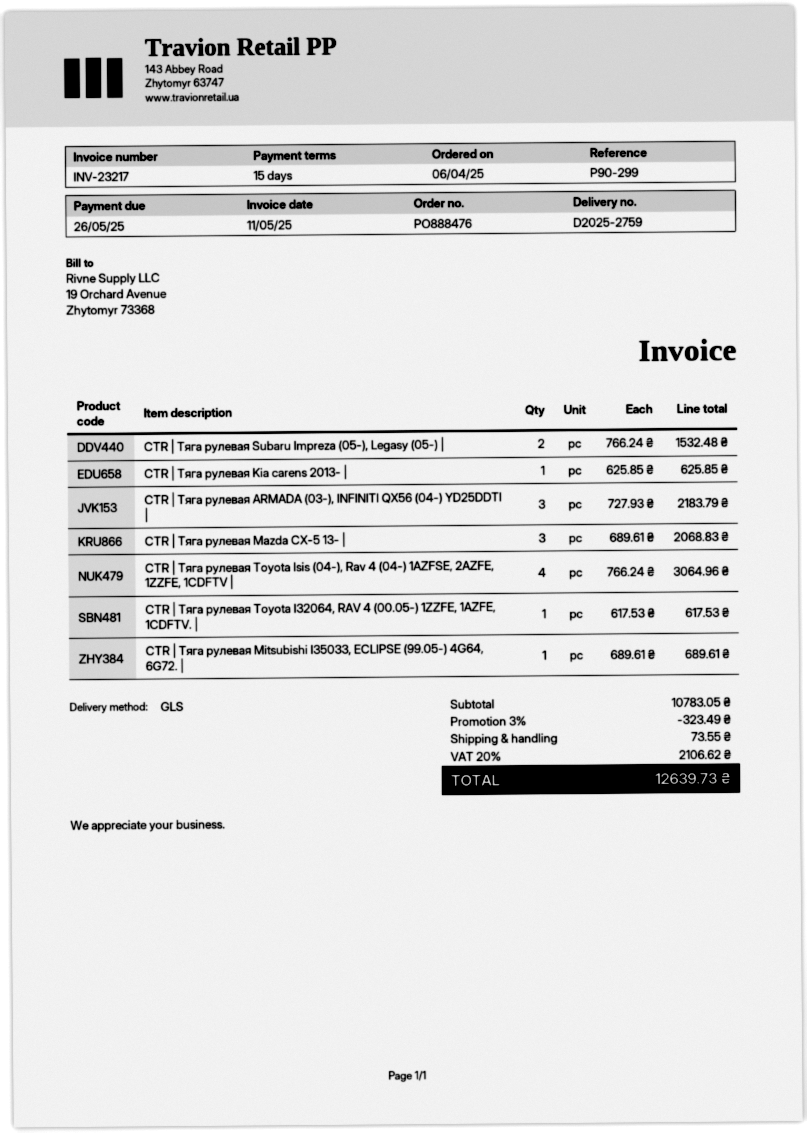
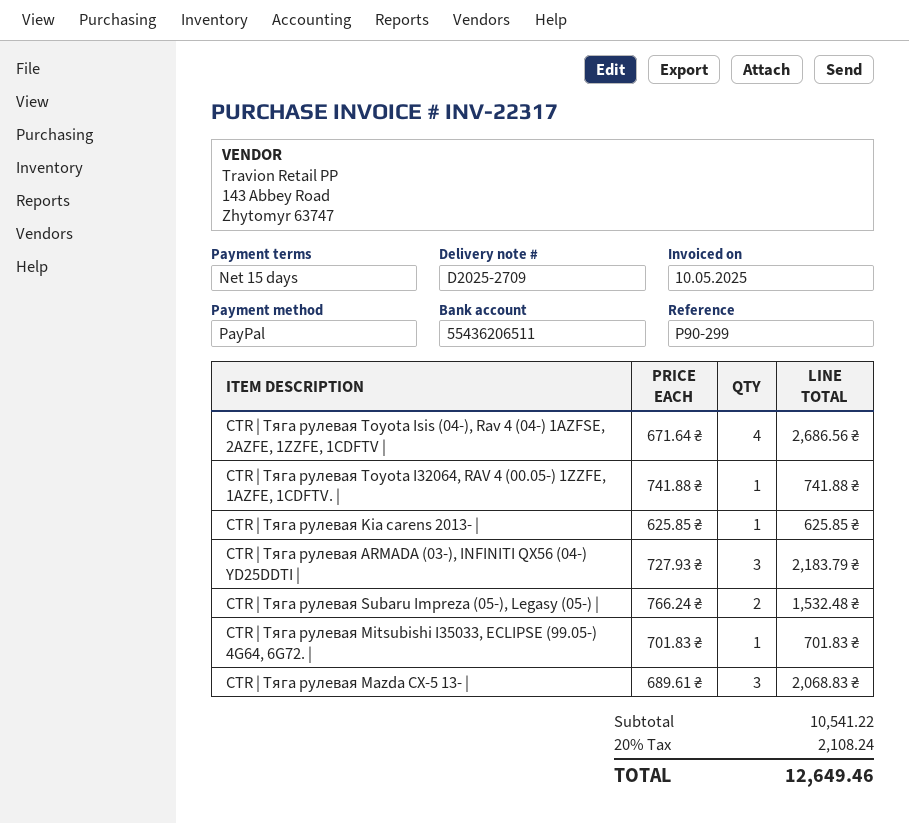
delivery note number: D2025-2759 -> D2025-2709
invoice number: INV-23217 -> INV-22317
invoice date: 2025-05-11 -> 2025-05-10
CTR | Тяга рулевая Toyota Isis (04-), Rav 4 (04-) 1AZFSE, 2AZFE, 1ZZFE, 1CDFTV |: 4 x 766.24 = 3064.96 -> 4 x 671.64 = 2686.56
CTR | Тяга рулевая Toyota I32064, RAV 4 (00.05-) 1ZZFE, 1AZFE, 1CDFTV. |: 1 x 617.53 = 617.53 -> 1 x 741.88 = 741.88
CTR | Тяга рулевая Mitsubishi I35033, ECLIPSE (99.05-) 4G64, 6G72. |: 1 x 689.61 = 689.61 -> 1 x 701.83 = 701.83
subtotal: 10783.05 -> 10541.22
discount: 3% = 323.49 -> none
shipping: 73.55 -> none
tax: 20% = 2106.62 -> 20% = 2108.24
total: 12639.73 -> 12649.46

